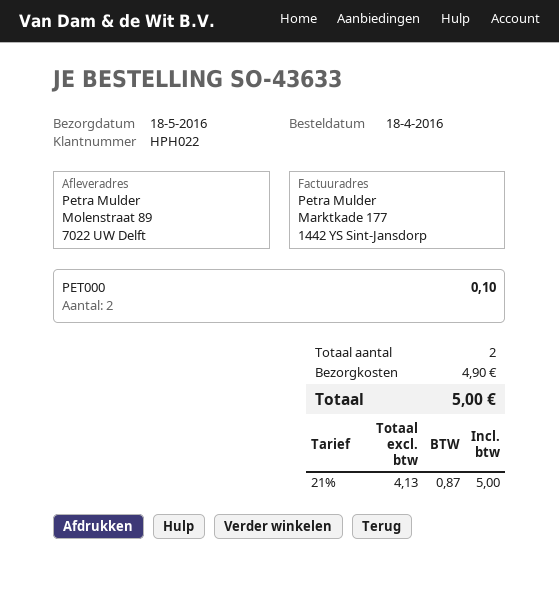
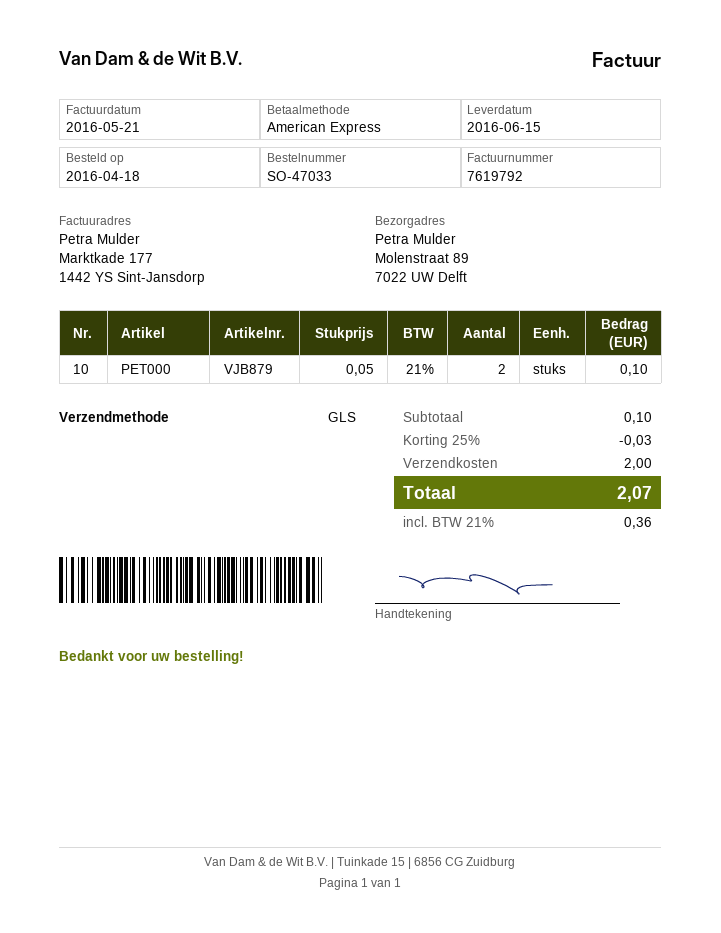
order number: SO-43633 -> SO-47033
delivery date: 2016-05-18 -> 2016-06-15
discount: none -> 25% = 0.03
shipping: 4.90 -> 2.00
tax: 21% = 0.87 -> 21% = 0.36
total: 5.00 -> 2.07

